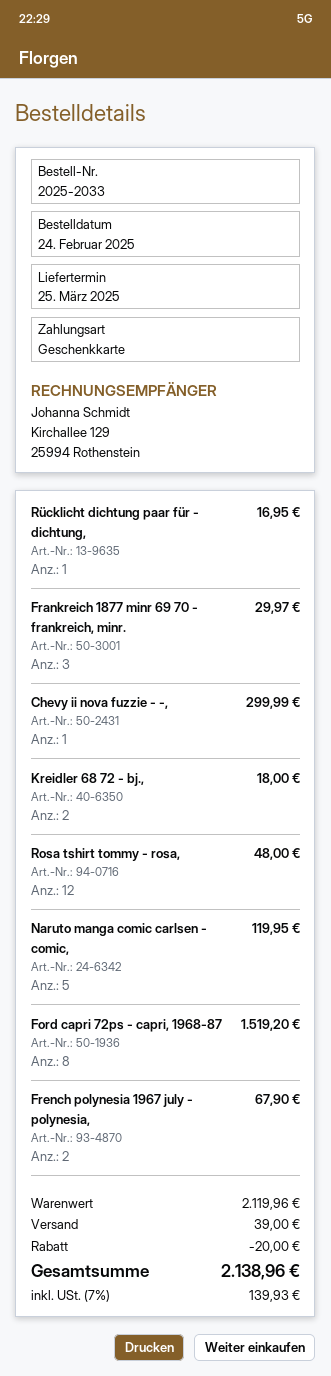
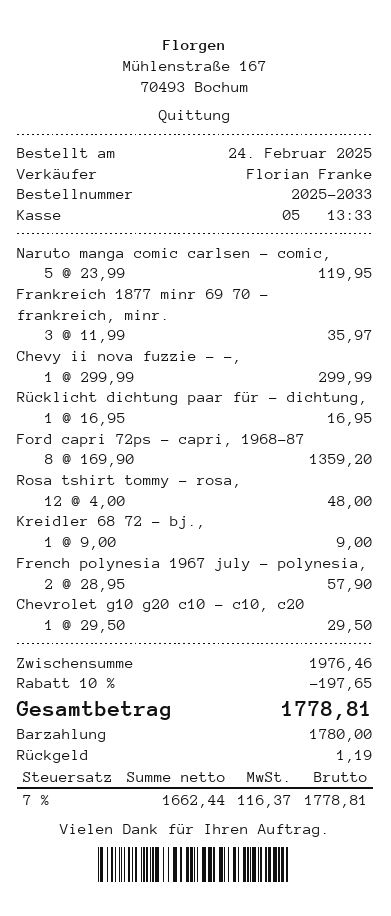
payment method: gift card -> cash
Frankreich 1877 minr 69 70 - frankreich, minr.: 3 for 29.97 -> 3 for 35.97
Kreidler 68 72 - bj.,: 2 for 18.00 -> 1 for 9.00
Ford capri 72ps - capri, 1968-87: 8 for 1519.20 -> 8 for 1359.20
French polynesia 1967 july - polynesia,: 2 for 67.90 -> 2 for 57.90
Chevrolet g10 g20 c10 - c10, c20: none -> 1 for 29.50
subtotal: 2119.96 -> 1976.46
discount: 20.00 -> 197.65
shipping: 39.00 -> none
tax: 7% = 139.93 -> 7% = 116.37
total: 2138.96 -> 1778.81

